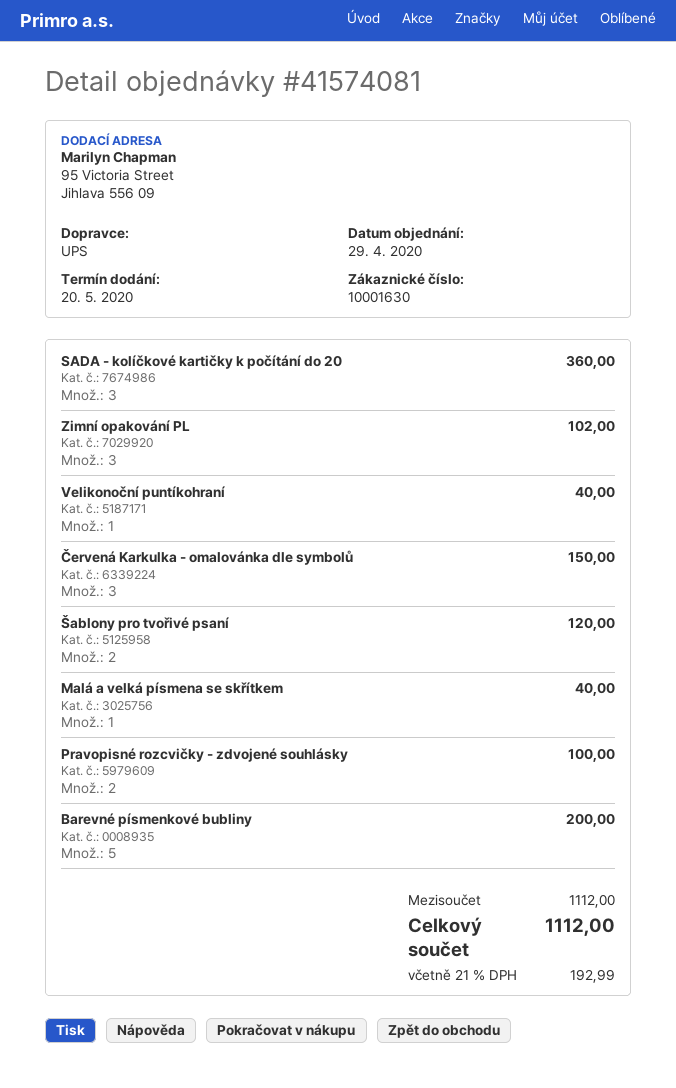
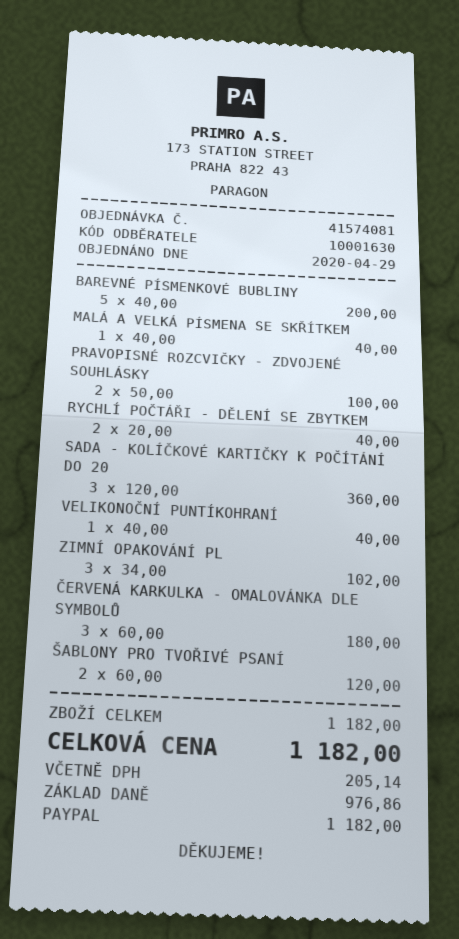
Červená Karkulka - omalovánka dle symbolů: 3 for 150.00 -> 3 for 180.00
RYCHLÍ POČTÁŘI - DĚLENÍ SE ZBYTKEM: none -> 2 for 40.00
subtotal: 1112.00 -> 1182.00
tax: 192.99 -> 205.14
total: 1112.00 -> 1182.00

